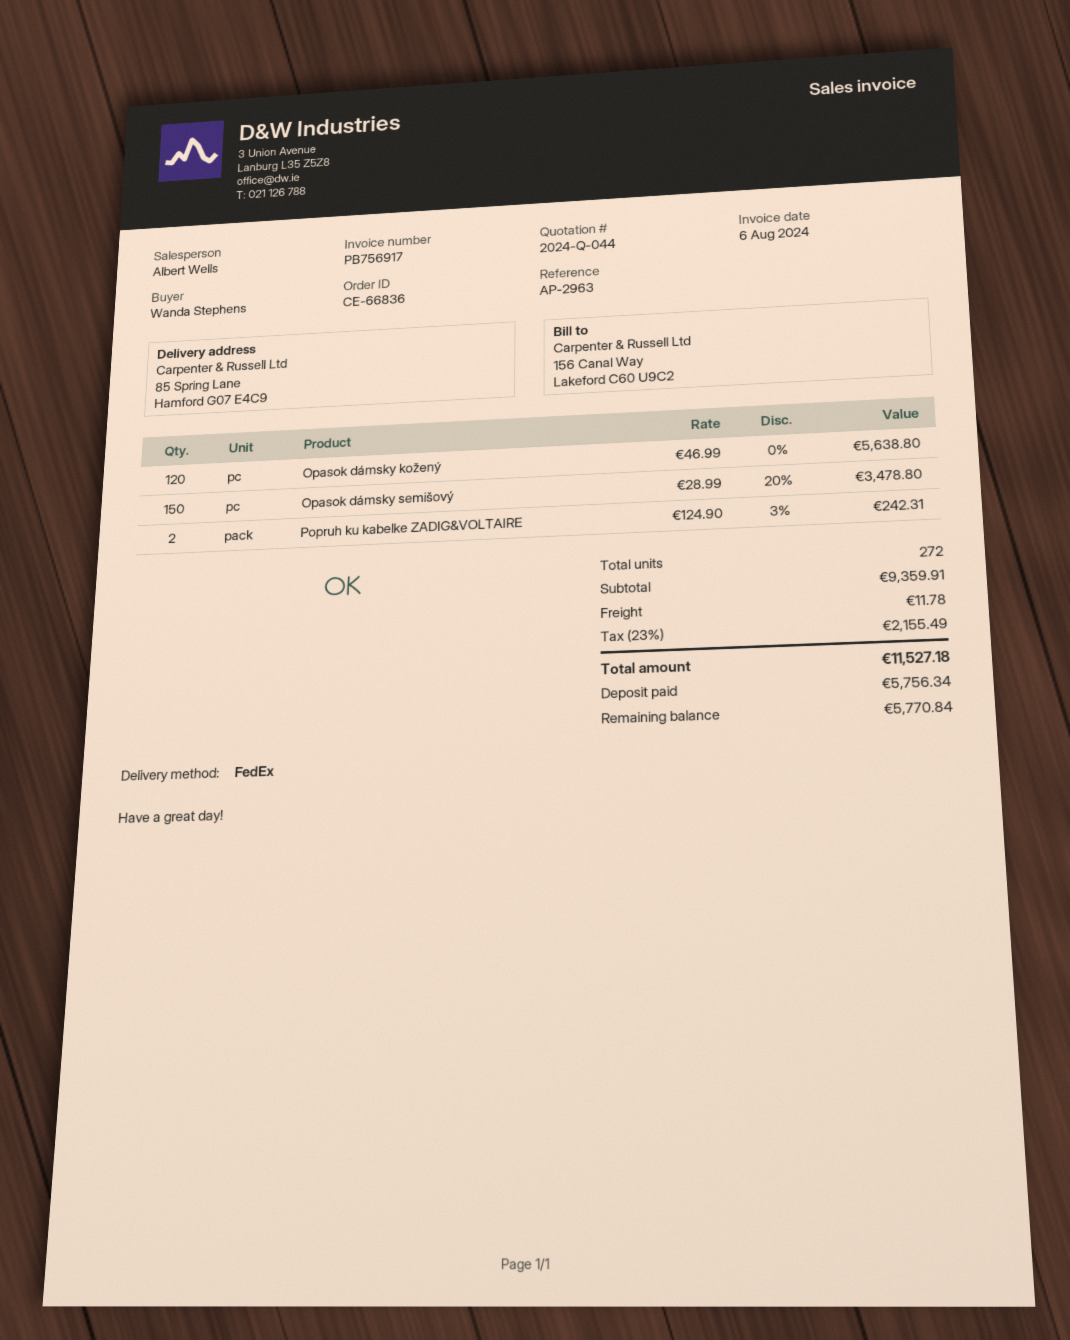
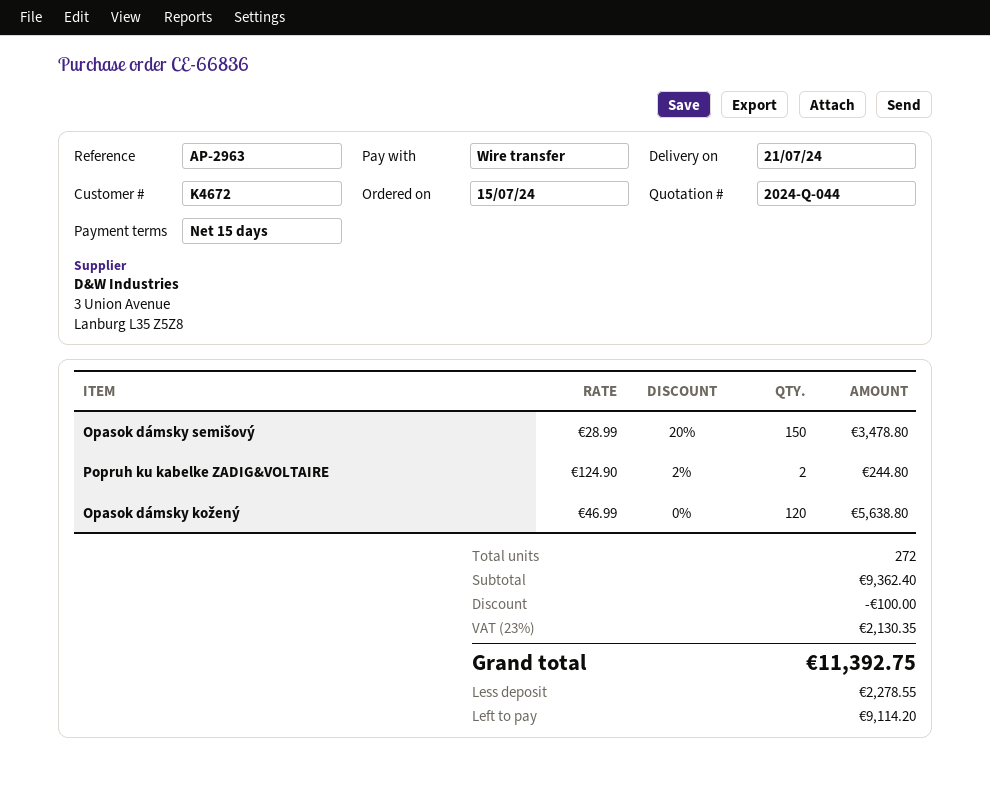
Popruh ku kabelke ZADIG&VOLTAIRE: 2 x 124.90 - 3% = 242.31 -> 2 x 124.90 - 2% = 244.80
subtotal: 9359.91 -> 9362.40
discount: none -> 100.00
shipping: 11.78 -> none
tax: 23% = 2155.49 -> 23% = 2130.35
total: 11527.18 -> 11392.75
deposit: 5756.34 -> 2278.55
balance: 5770.84 -> 9114.20

